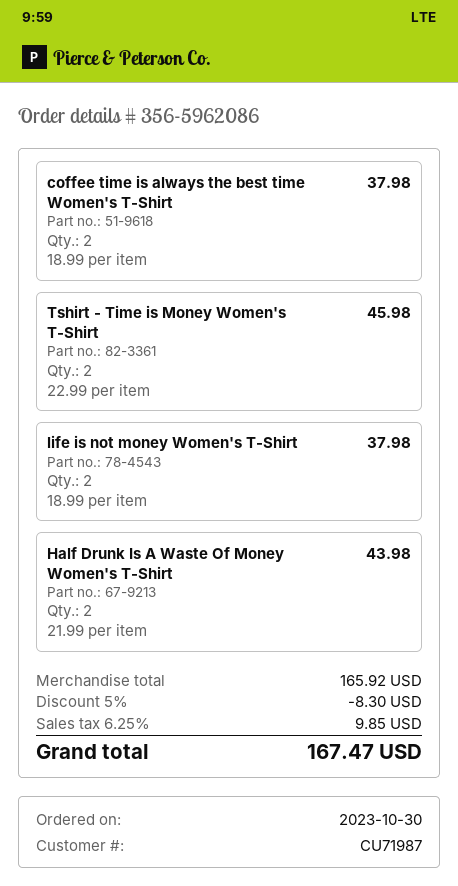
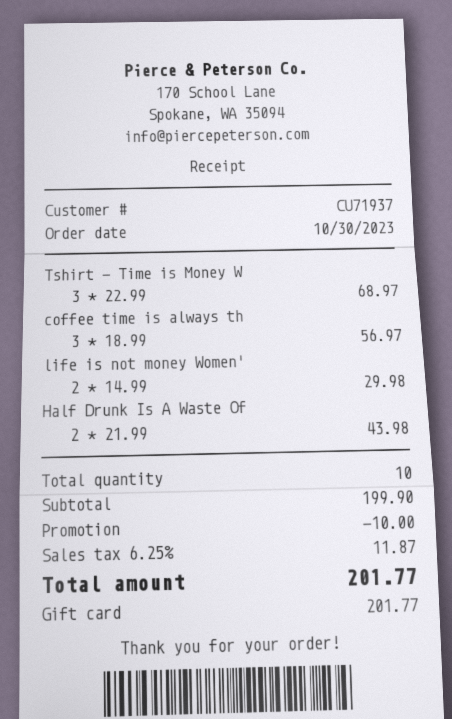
customer number: CU71987 -> CU71937
coffee time is always the best time Women's T-Shirt: 2 x 18.99 = 37.98 -> 3 x 18.99 = 56.97
Tshirt - Time is Money Women's T-Shirt: 2 x 22.99 = 45.98 -> 3 x 22.99 = 68.97
life is not money Women's T-Shirt: 2 x 18.99 = 37.98 -> 2 x 14.99 = 29.98
subtotal: 165.92 -> 199.90
discount: 8.30 -> 10.00
tax: 6.25% = 9.85 -> 6.25% = 11.87
total: 167.47 -> 201.77

